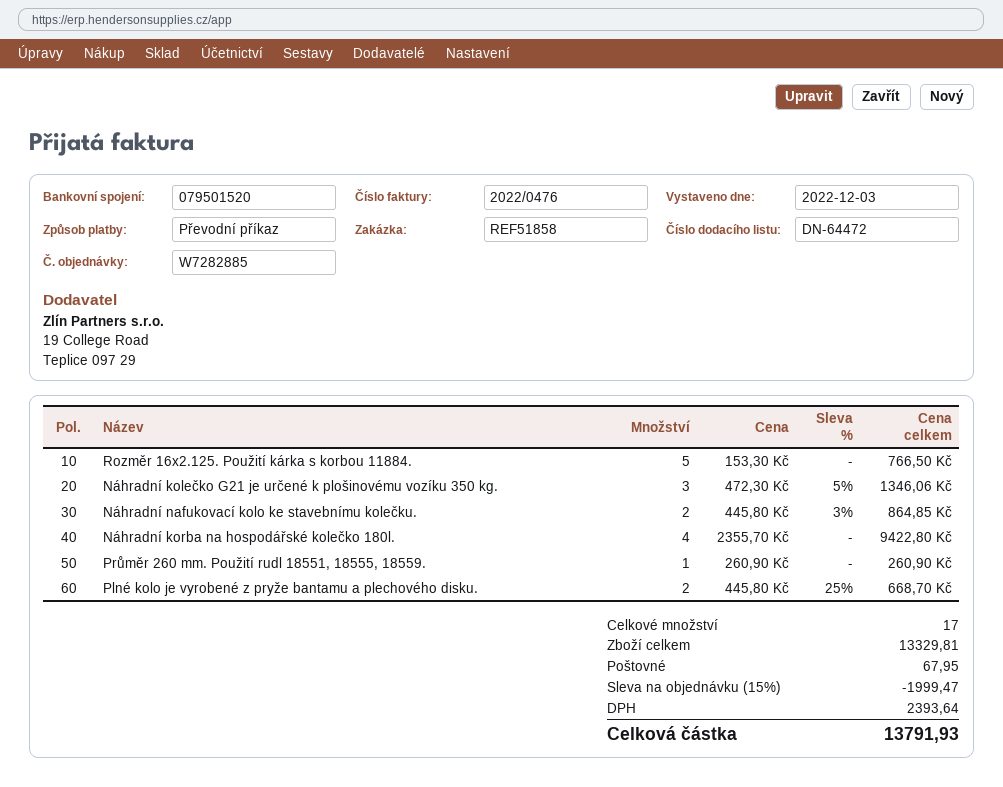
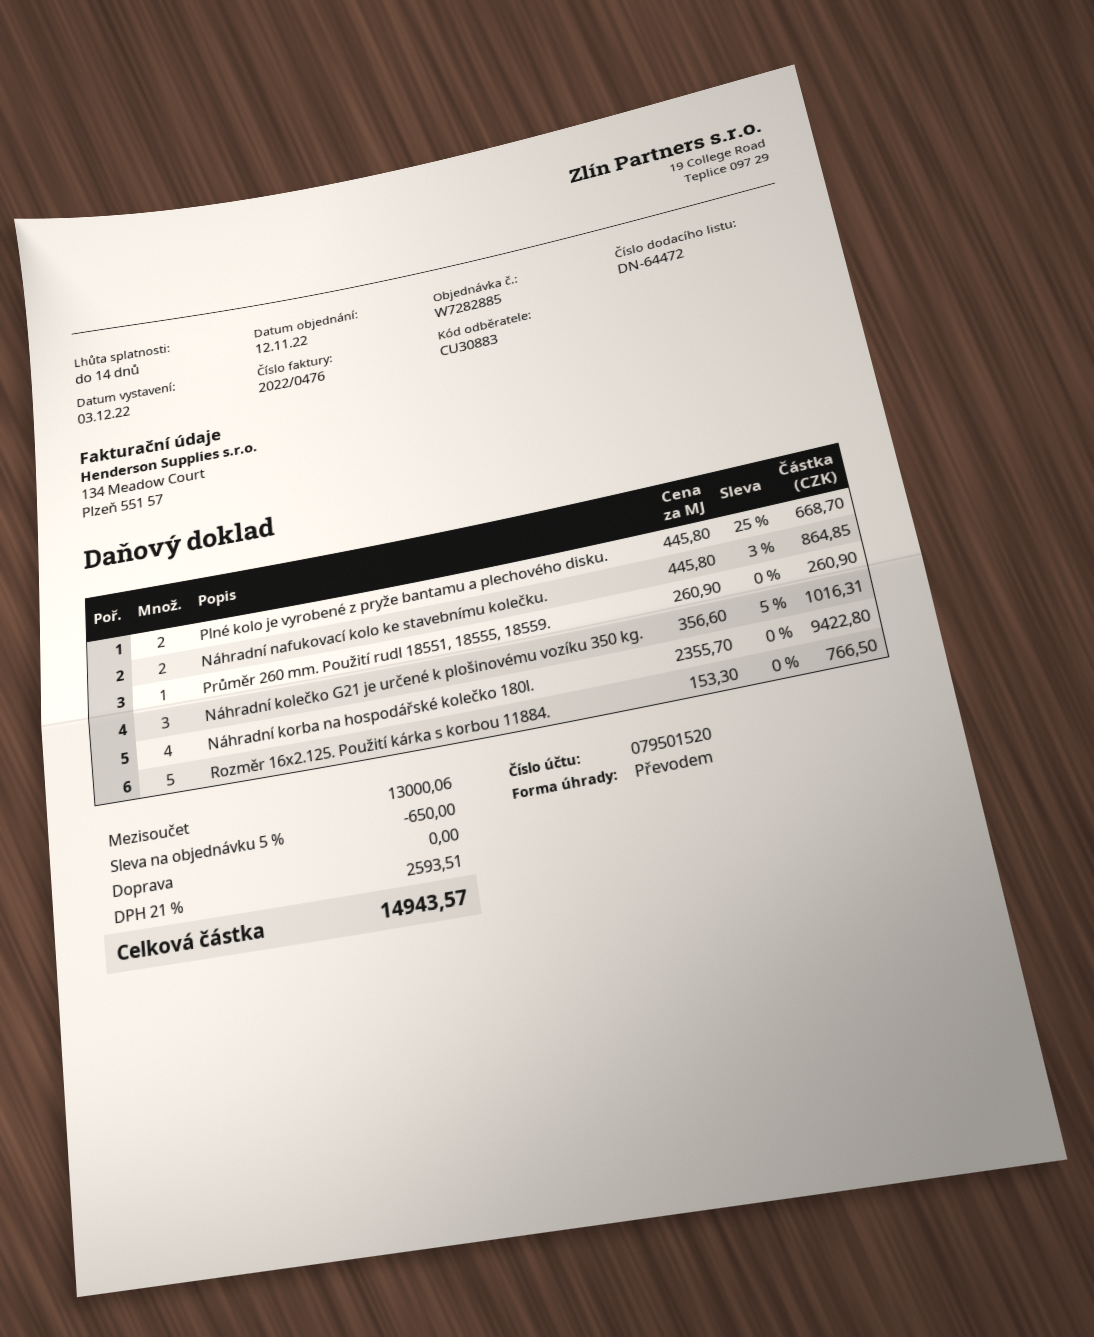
Náhradní kolečko G21 je určené k plošinovému vozíku 350 kg.: 3 x 472.30 - 5% = 1346.06 -> 3 x 356.60 - 5% = 1016.31
subtotal: 13329.81 -> 13000.06
discount: 15% = 1999.47 -> 5% = 650.00
shipping: 67.95 -> 0.00
tax: 2393.64 -> 2593.51
total: 13791.93 -> 14943.57

